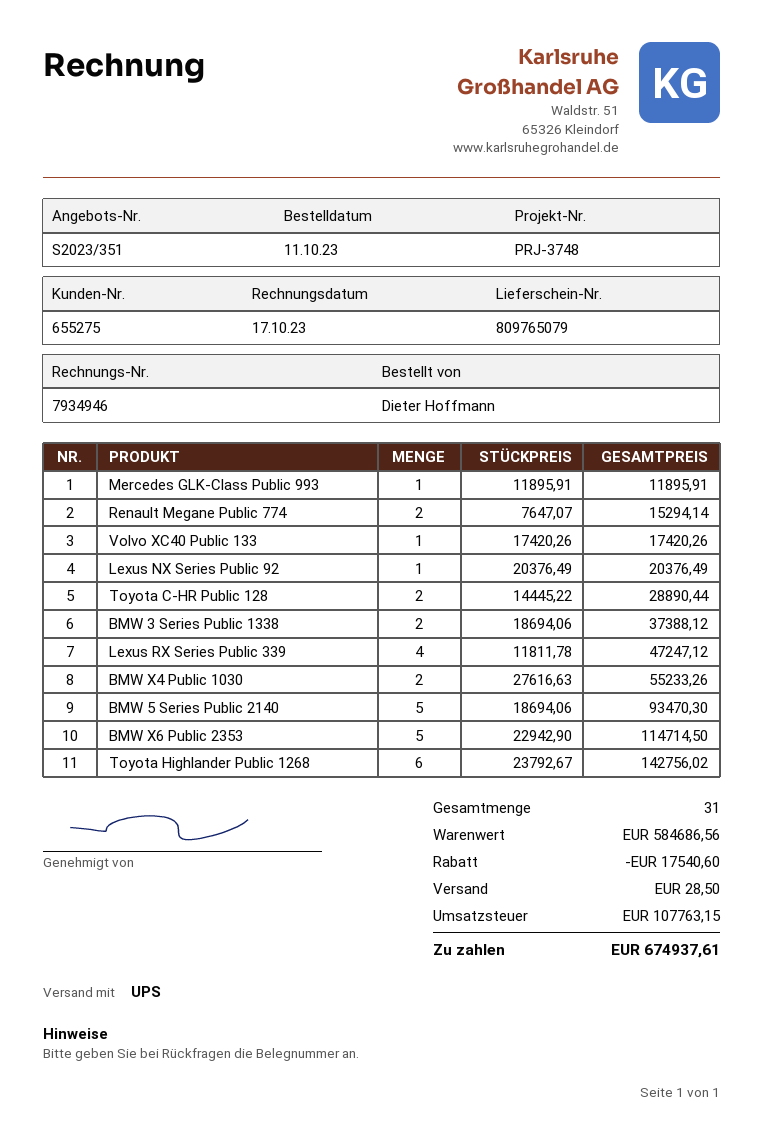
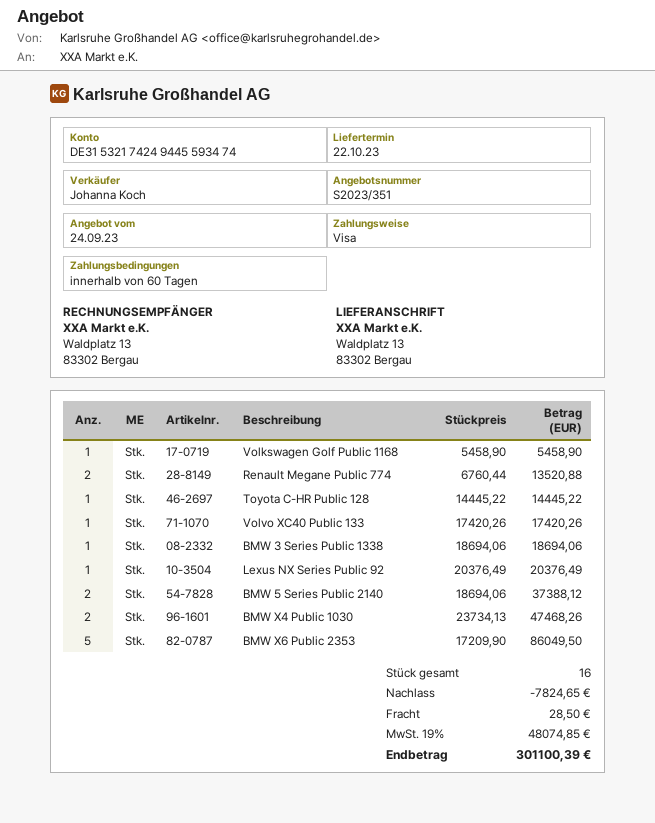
Mercedes GLK-Class Public 993: 1 x 11895.91 = 11895.91 -> none
Renault Megane Public 774: 2 x 7647.07 = 15294.14 -> 2 x 6760.44 = 13520.88
Toyota C-HR Public 128: 2 x 14445.22 = 28890.44 -> 1 x 14445.22 = 14445.22
BMW 3 Series Public 1338: 2 x 18694.06 = 37388.12 -> 1 x 18694.06 = 18694.06
Lexus RX Series Public 339: 4 x 11811.78 = 47247.12 -> none
BMW X4 Public 1030: 2 x 27616.63 = 55233.26 -> 2 x 23734.13 = 47468.26
BMW 5 Series Public 2140: 5 x 18694.06 = 93470.30 -> 2 x 18694.06 = 37388.12
BMW X6 Public 2353: 5 x 22942.90 = 114714.50 -> 5 x 17209.90 = 86049.50
Toyota Highlander Public 1268: 6 x 23792.67 = 142756.02 -> none
Volkswagen Golf Public 1168: none -> 1 x 5458.90 = 5458.90
total quantity: 31 -> 16
discount: 17540.60 -> 7824.65
tax: 107763.15 -> 48074.85
total: 674937.61 -> 301100.39

